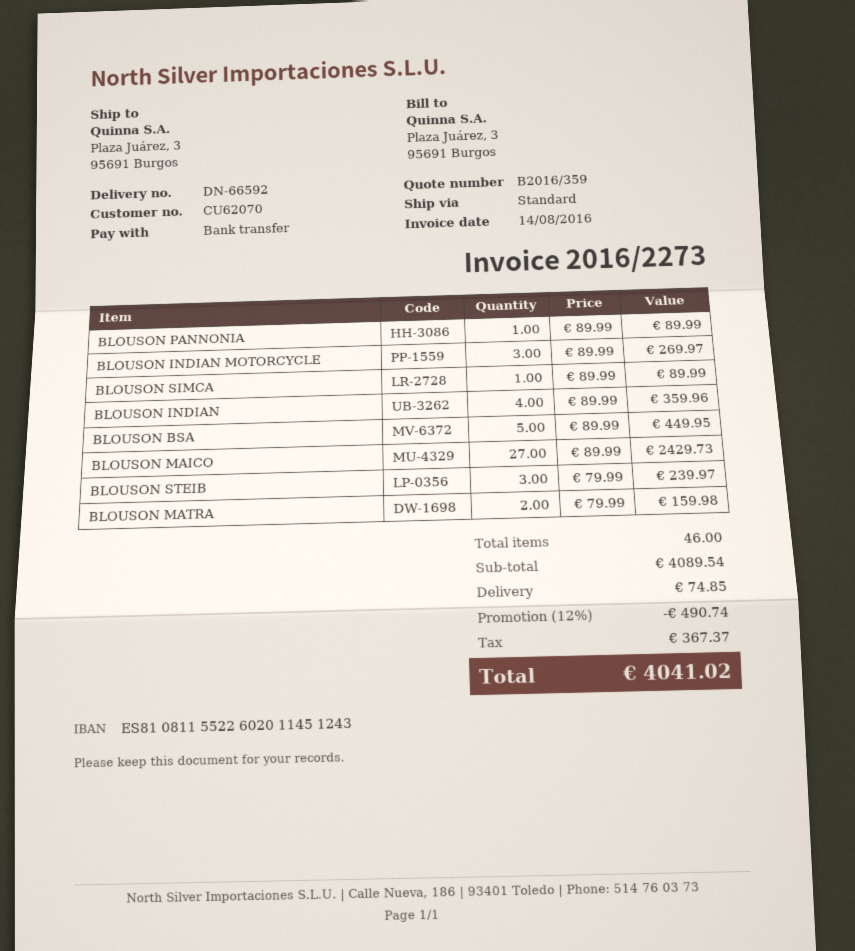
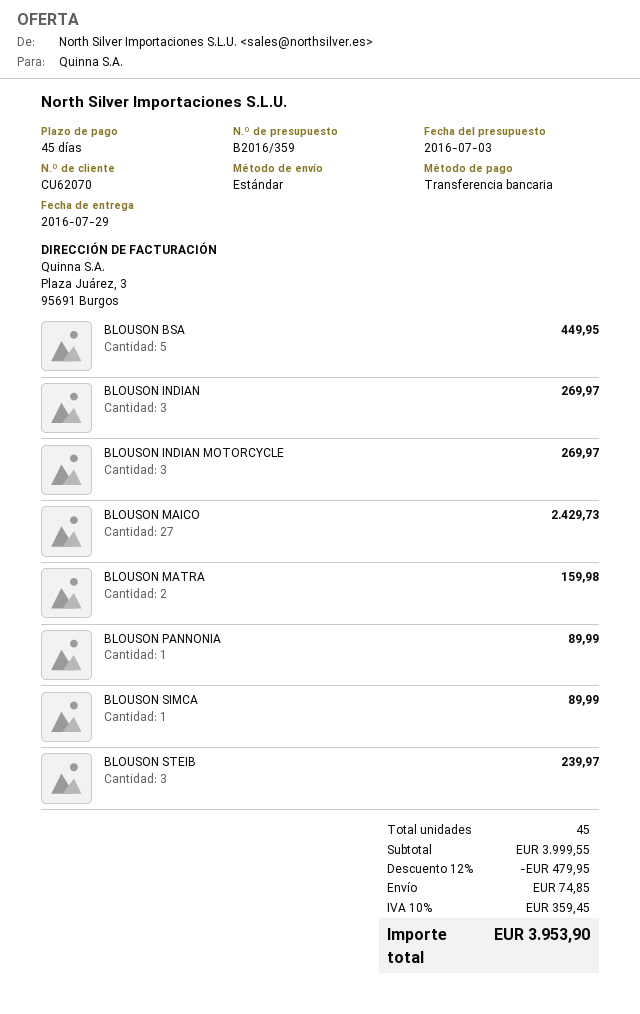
BLOUSON INDIAN: 4 for 359.96 -> 3 for 269.97
total quantity: 46 -> 45
subtotal: 4089.54 -> 3999.55
discount: 12% = 490.74 -> 12% = 479.95
tax: 367.37 -> 359.45
total: 4041.02 -> 3953.90

